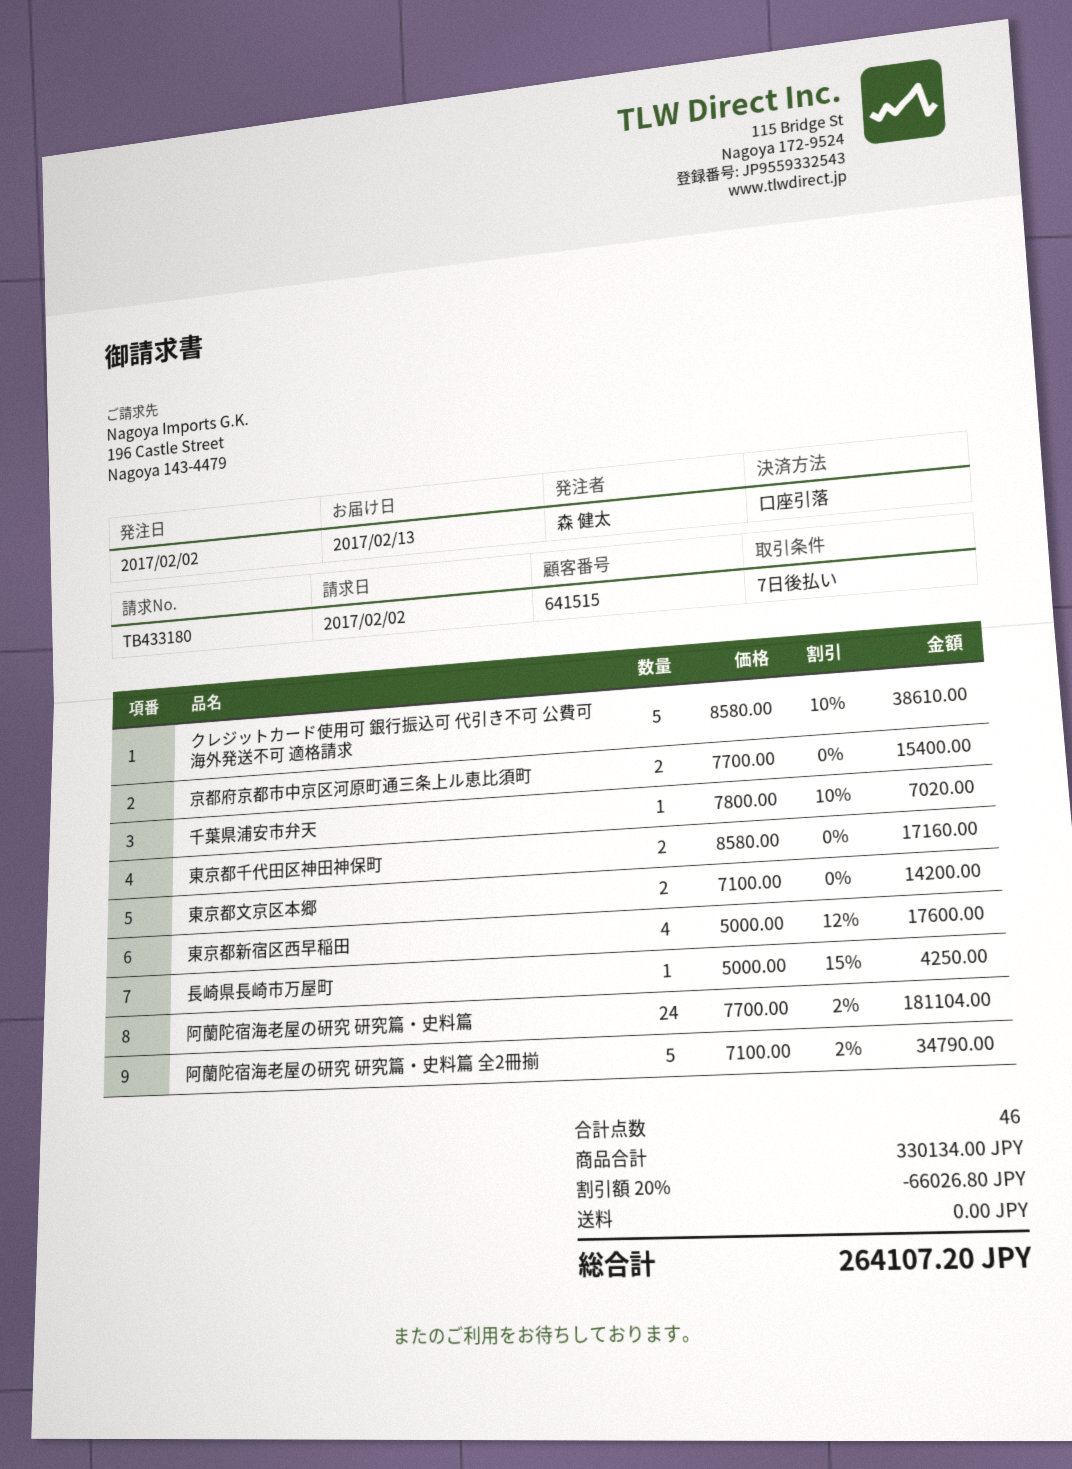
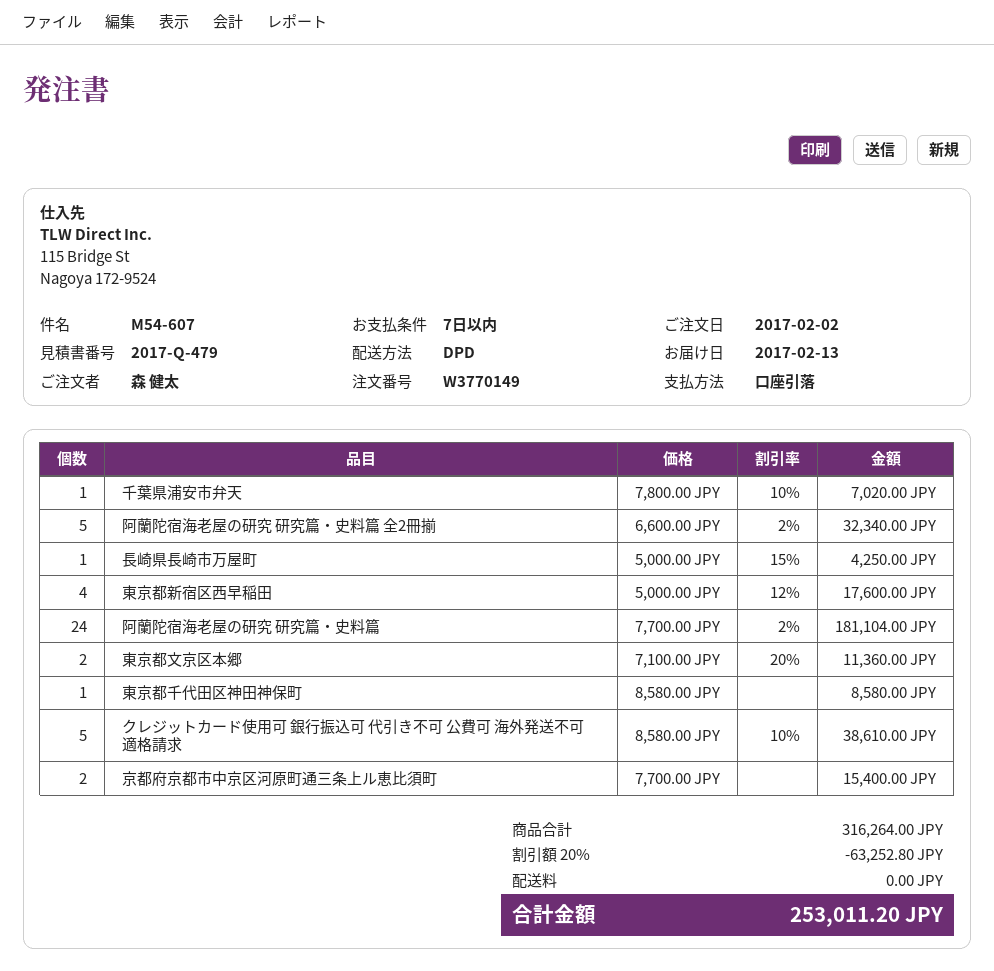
東京都千代田区神田神保町: 2 x 8580.00 = 17160.00 -> 1 x 8580.00 = 8580.00
東京都文京区本郷: 2 x 7100.00 = 14200.00 -> 2 x 7100.00 - 20% = 11360.00
阿蘭陀宿海老屋の研究 研究篇・史料篇 全2冊揃: 5 x 7100.00 - 2% = 34790.00 -> 5 x 6600.00 - 2% = 32340.00
subtotal: 330134.00 -> 316264.00
discount: 20% = 66026.80 -> 20% = 63252.80
total: 264107.20 -> 253011.20

